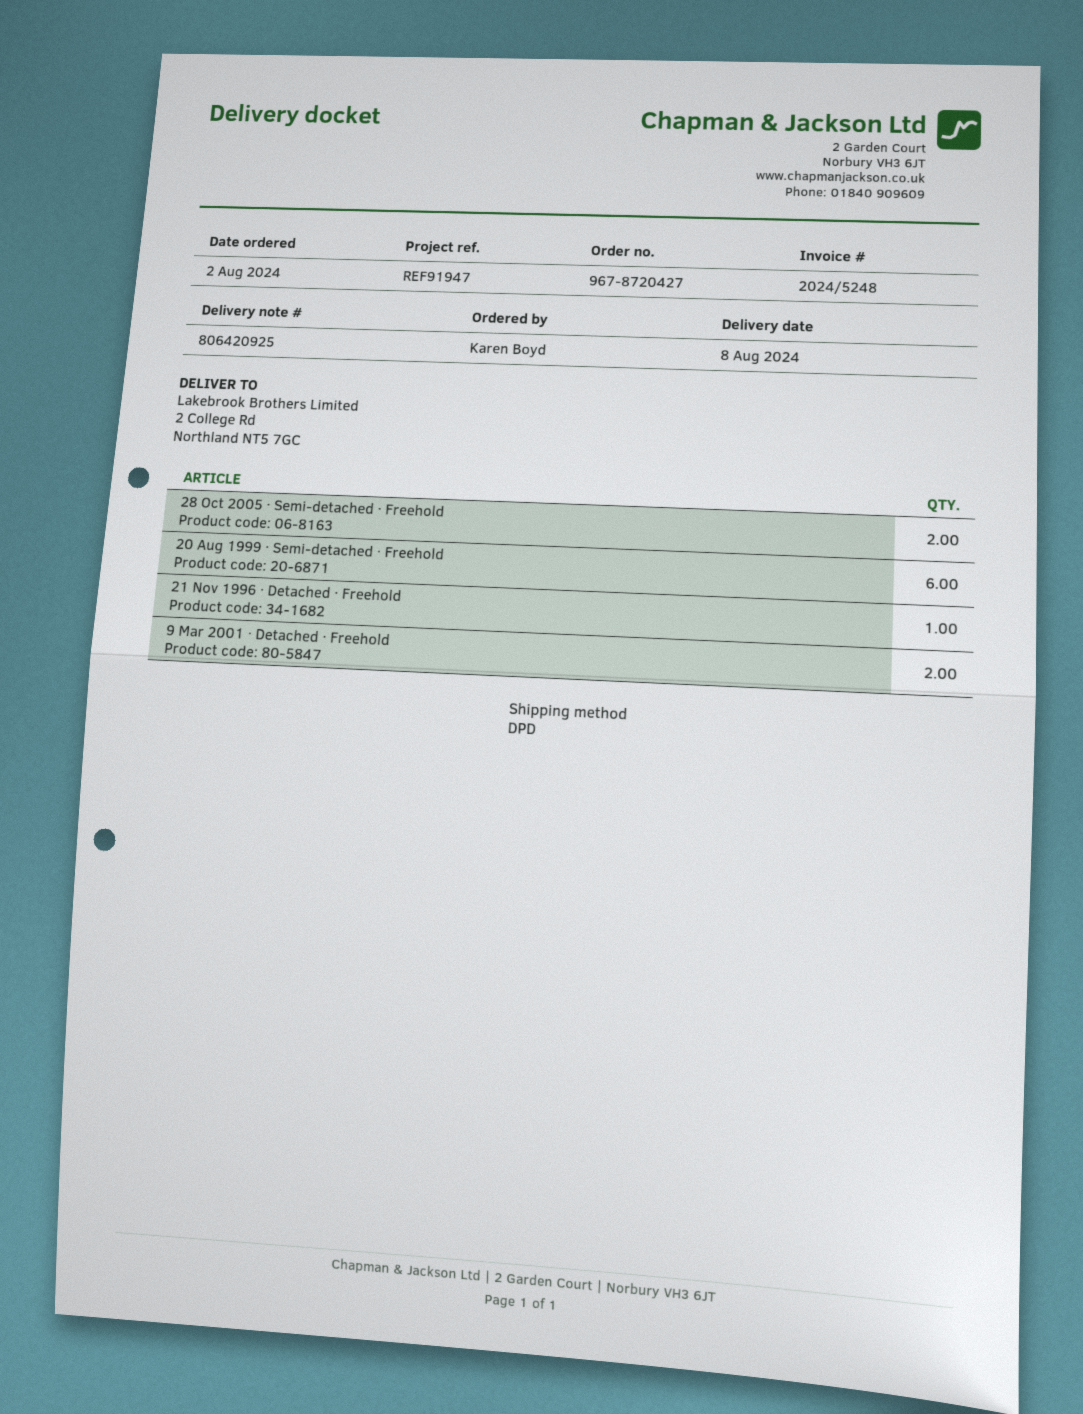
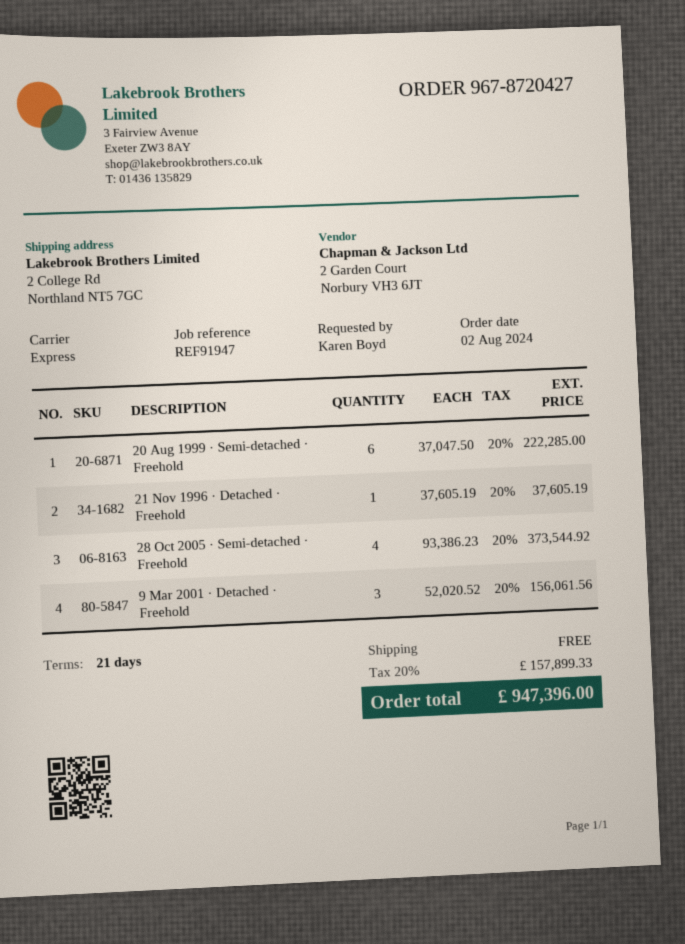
shipping method: DPD -> express
28 Oct 2005 · Semi-detached · Freehold: 2 -> 4
9 Mar 2001 · Detached · Freehold: 2 -> 3

